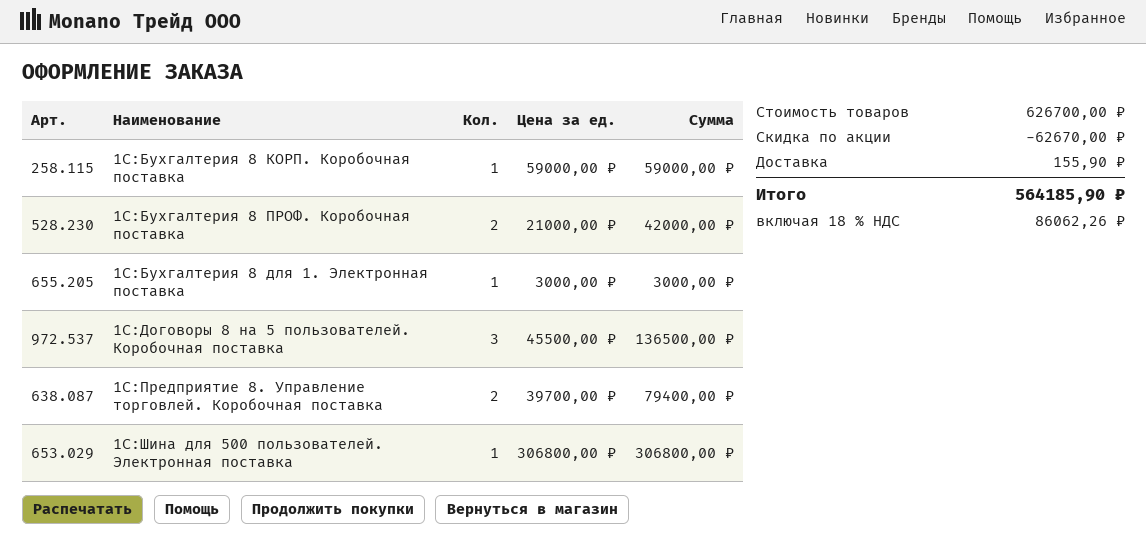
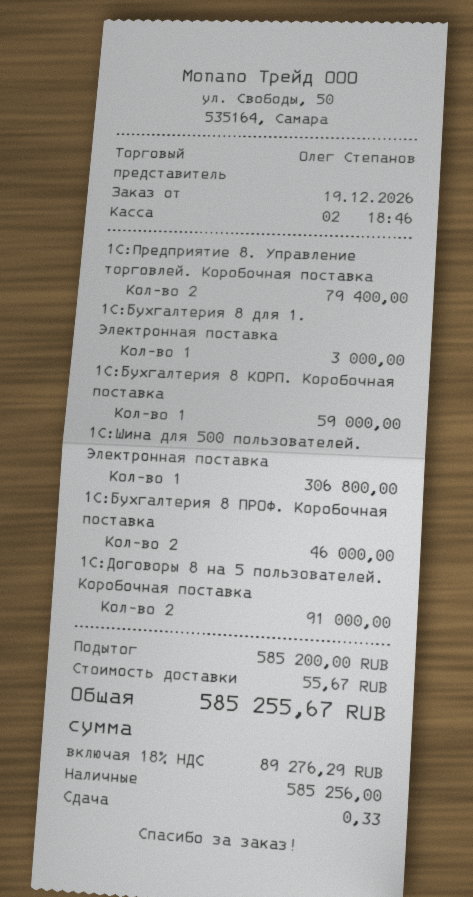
1С:Бухгалтерия 8 ПРОФ. Коробочная поставка: 2 for 42000.00 -> 2 for 46000.00
1С:Договоры 8 на 5 пользователей. Коробочная поставка: 3 for 136500.00 -> 2 for 91000.00
subtotal: 626700.00 -> 585200.00
discount: 62670.00 -> none
shipping: 155.90 -> 55.67
tax: 18% = 86062.26 -> 18% = 89276.29
total: 564185.90 -> 585255.67

